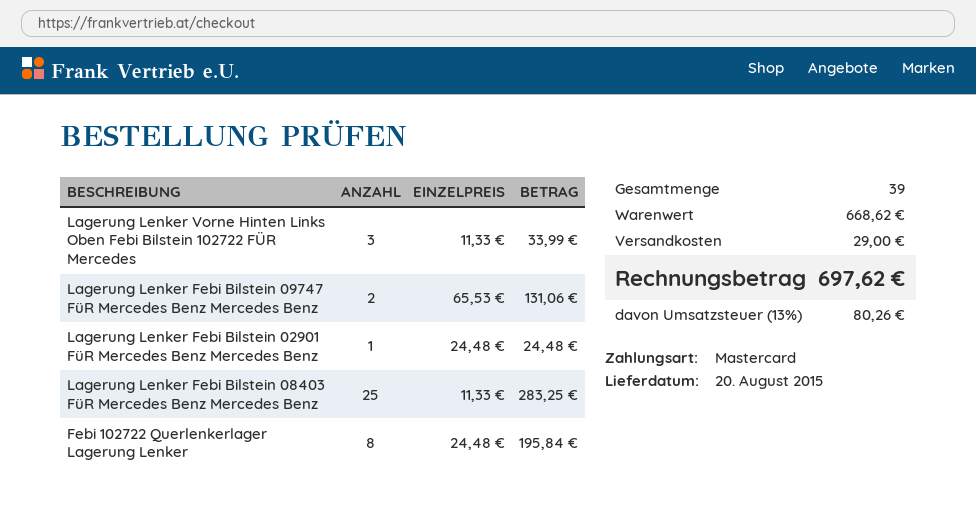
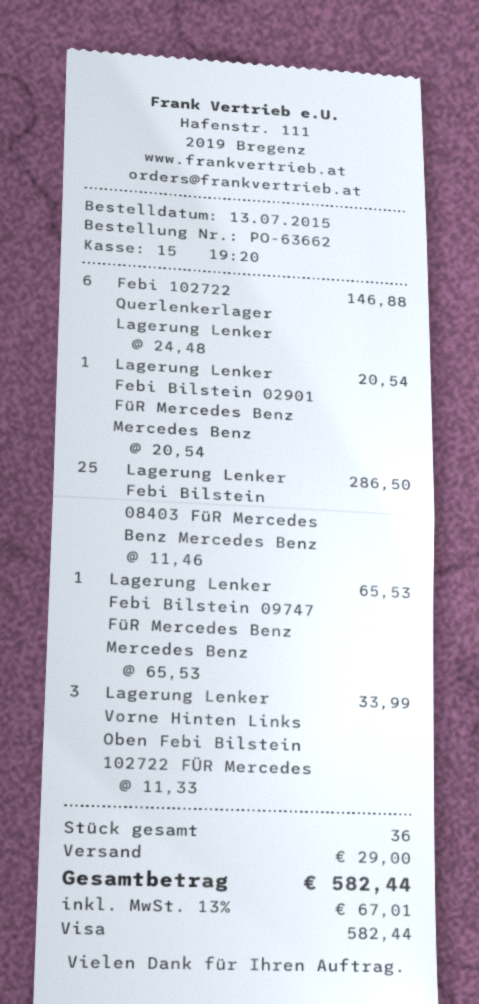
payment method: Mastercard -> Visa
Lagerung Lenker Febi Bilstein 09747 FüR Mercedes Benz Mercedes Benz: 2 x 65.53 = 131.06 -> 1 x 65.53 = 65.53
Lagerung Lenker Febi Bilstein 02901 FüR Mercedes Benz Mercedes Benz: 1 x 24.48 = 24.48 -> 1 x 20.54 = 20.54
Lagerung Lenker Febi Bilstein 08403 FüR Mercedes Benz Mercedes Benz: 25 x 11.33 = 283.25 -> 25 x 11.46 = 286.50
Febi 102722 Querlenkerlager Lagerung Lenker: 8 x 24.48 = 195.84 -> 6 x 24.48 = 146.88
total quantity: 39 -> 36
tax: 13% = 80.26 -> 13% = 67.01
total: 697.62 -> 582.44

